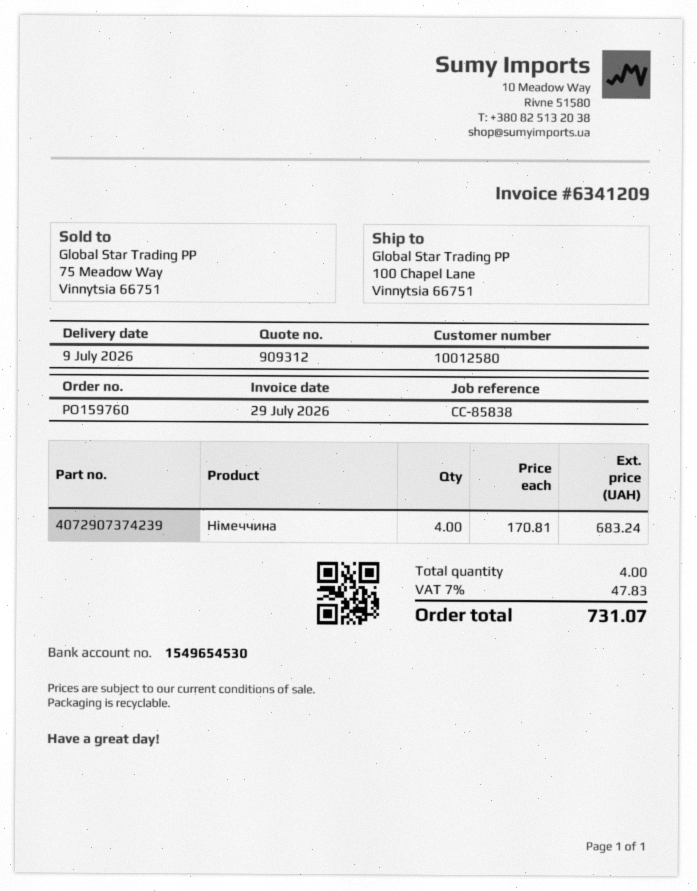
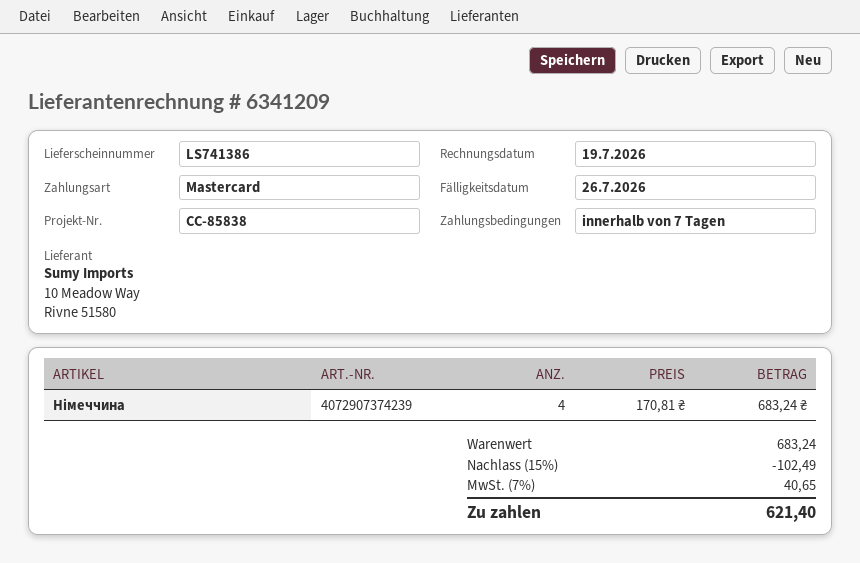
invoice date: 2026-07-29 -> 2026-07-19
discount: none -> 15% = 102.49
tax: 7% = 47.83 -> 7% = 40.65
total: 731.07 -> 621.40

